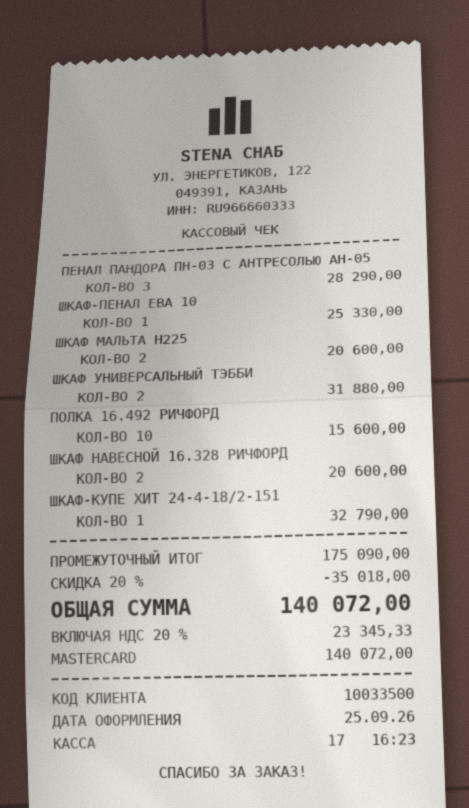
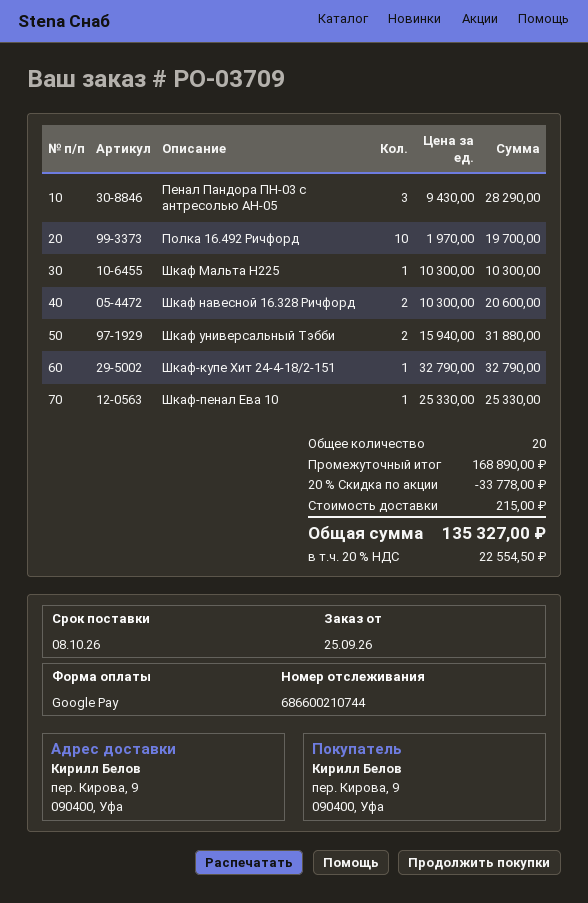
payment method: Mastercard -> Google Pay
ШКАФ МАЛЬТА H225: 2 for 20600.00 -> 1 for 10300.00
ПОЛКА 16.492 РИЧФОРД: 10 for 15600.00 -> 10 for 19700.00
subtotal: 175090.00 -> 168890.00
discount: 20% = 35018.00 -> 20% = 33778.00
shipping: none -> 215.00
tax: 20% = 23345.33 -> 20% = 22554.50
total: 140072.00 -> 135327.00

